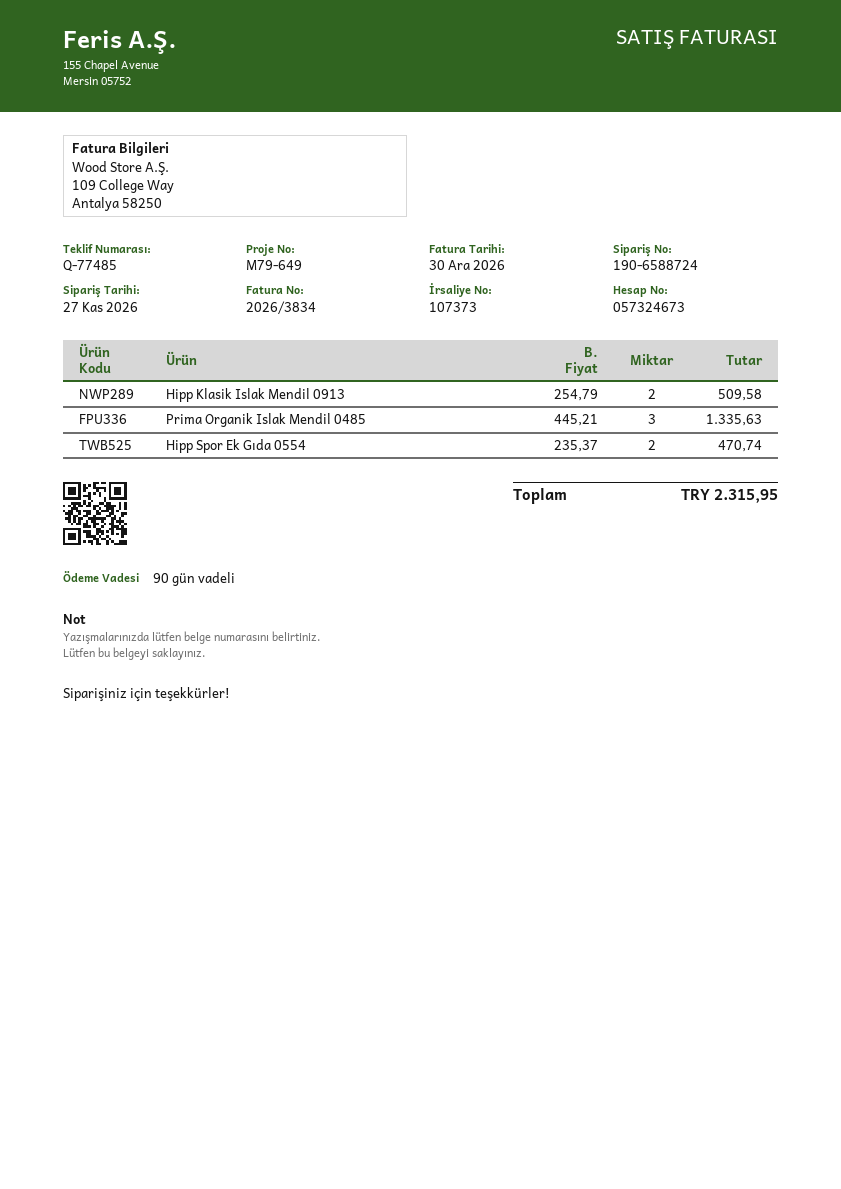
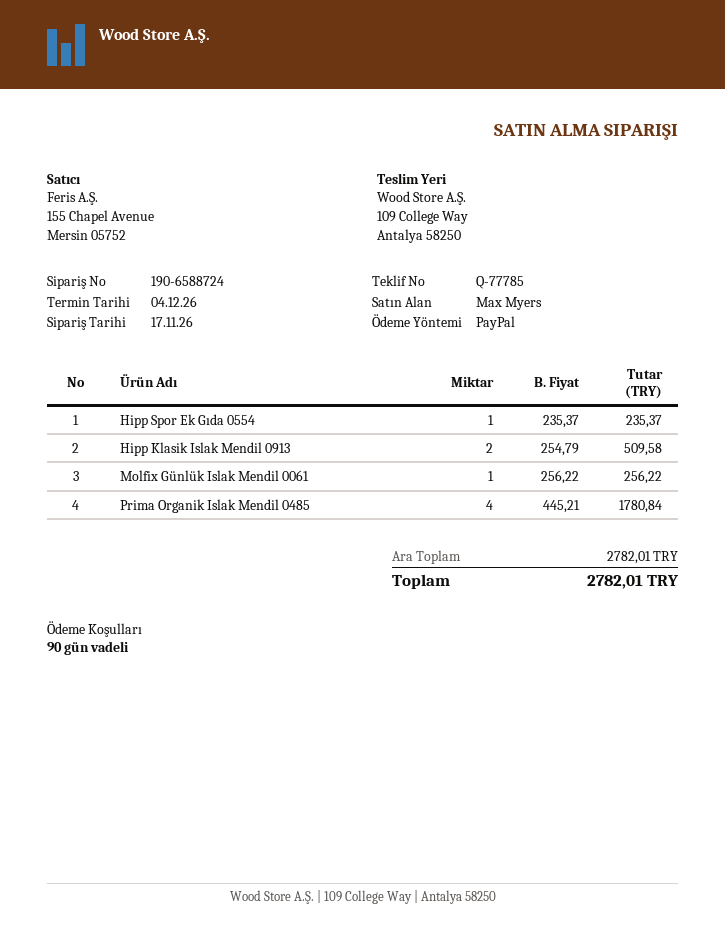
quote number: Q-77485 -> Q-77785
order date: 2026-11-27 -> 2026-11-17
Prima Organik Islak Mendil 0485: 3 x 445.21 = 1335.63 -> 4 x 445.21 = 1780.84
Hipp Spor Ek Gıda 0554: 2 x 235.37 = 470.74 -> 1 x 235.37 = 235.37
Molfix Günlük Islak Mendil 0061: none -> 1 x 256.22 = 256.22
total: 2315.95 -> 2782.01

